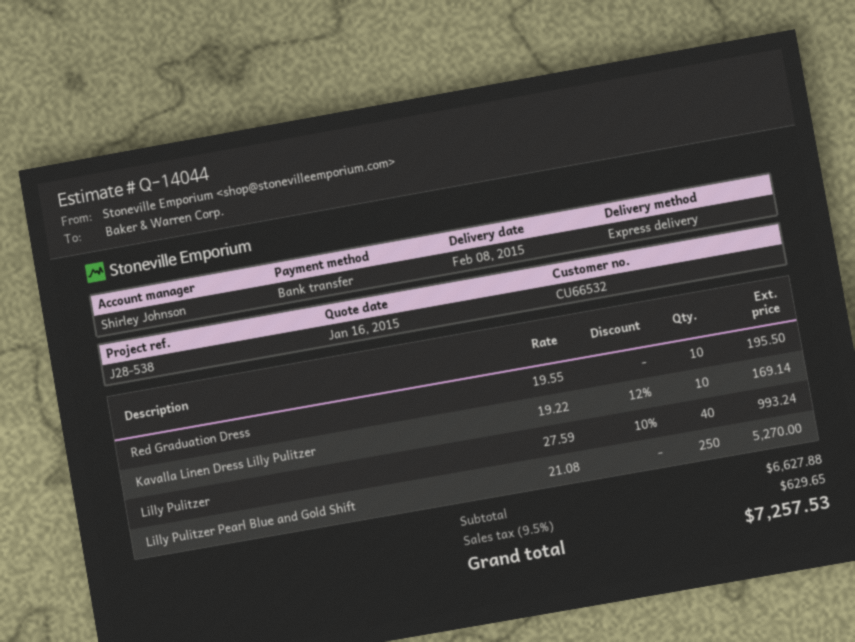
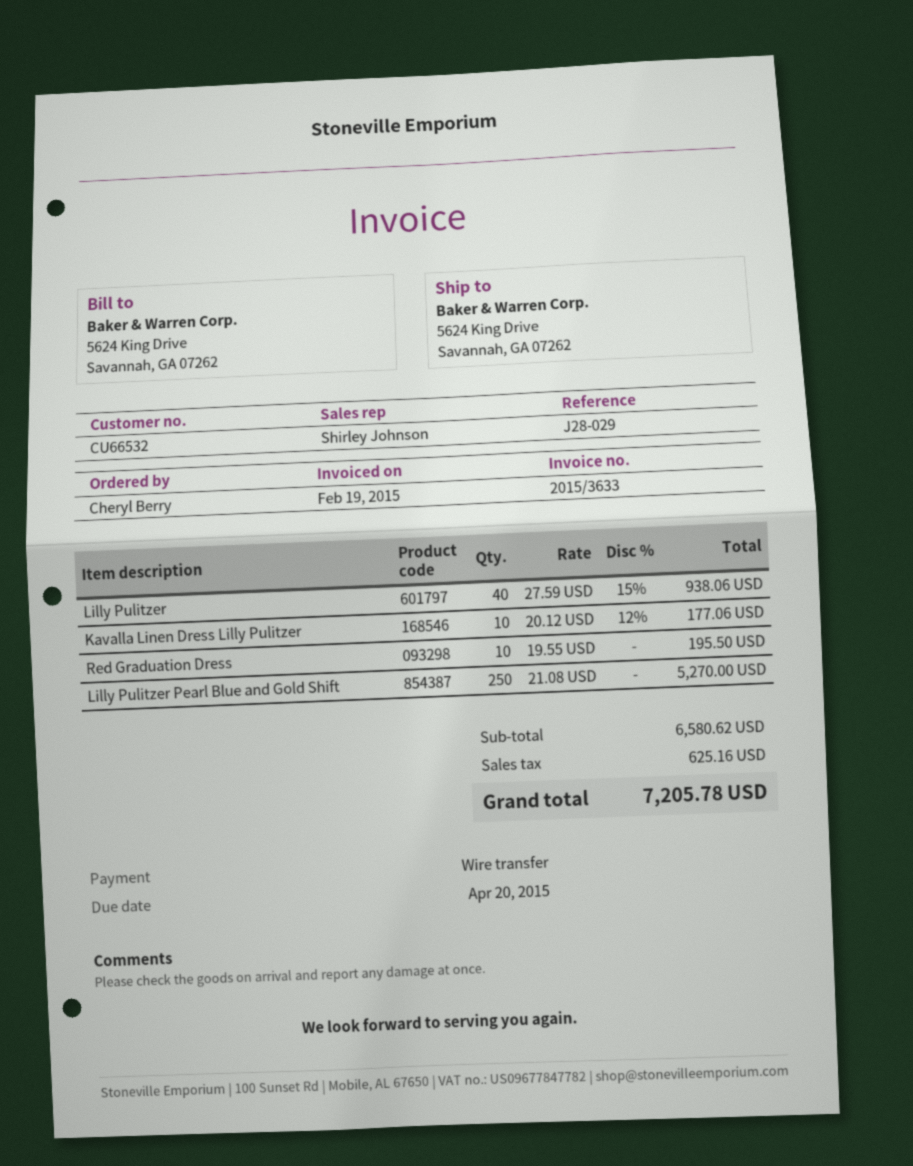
reference: J28-538 -> J28-029
Kavalla Linen Dress Lilly Pulitzer: 10 x 19.22 - 12% = 169.14 -> 10 x 20.12 - 12% = 177.06
Lilly Pulitzer: 40 x 27.59 - 10% = 993.24 -> 40 x 27.59 - 15% = 938.06
subtotal: 6627.88 -> 6580.62
tax: 629.65 -> 625.16
total: 7257.53 -> 7205.78

